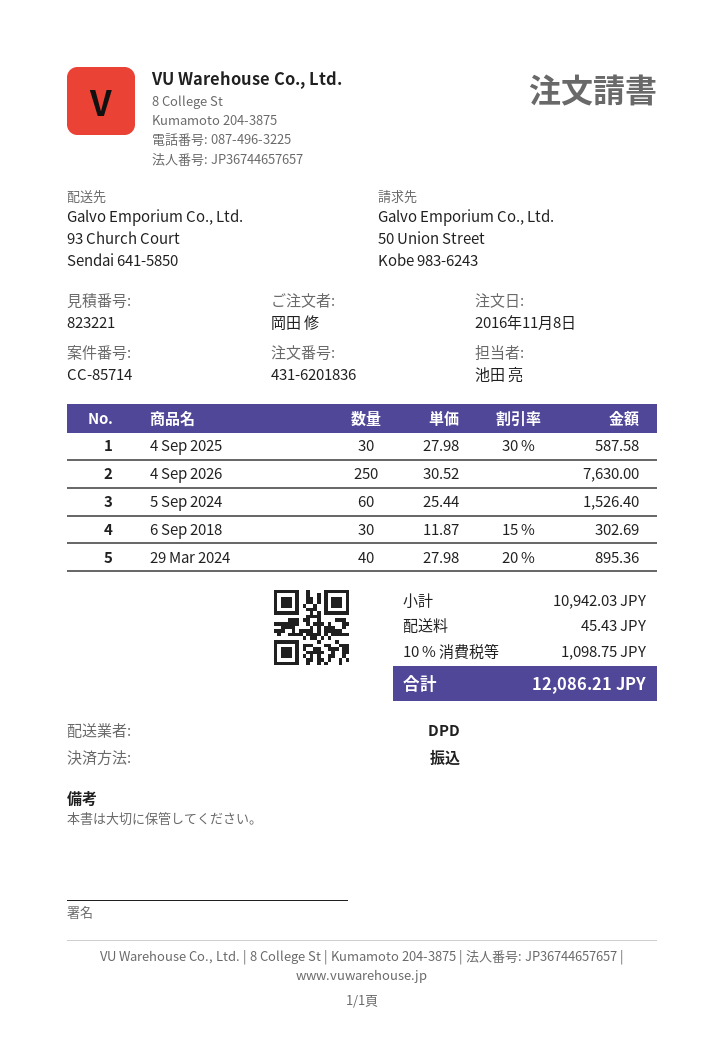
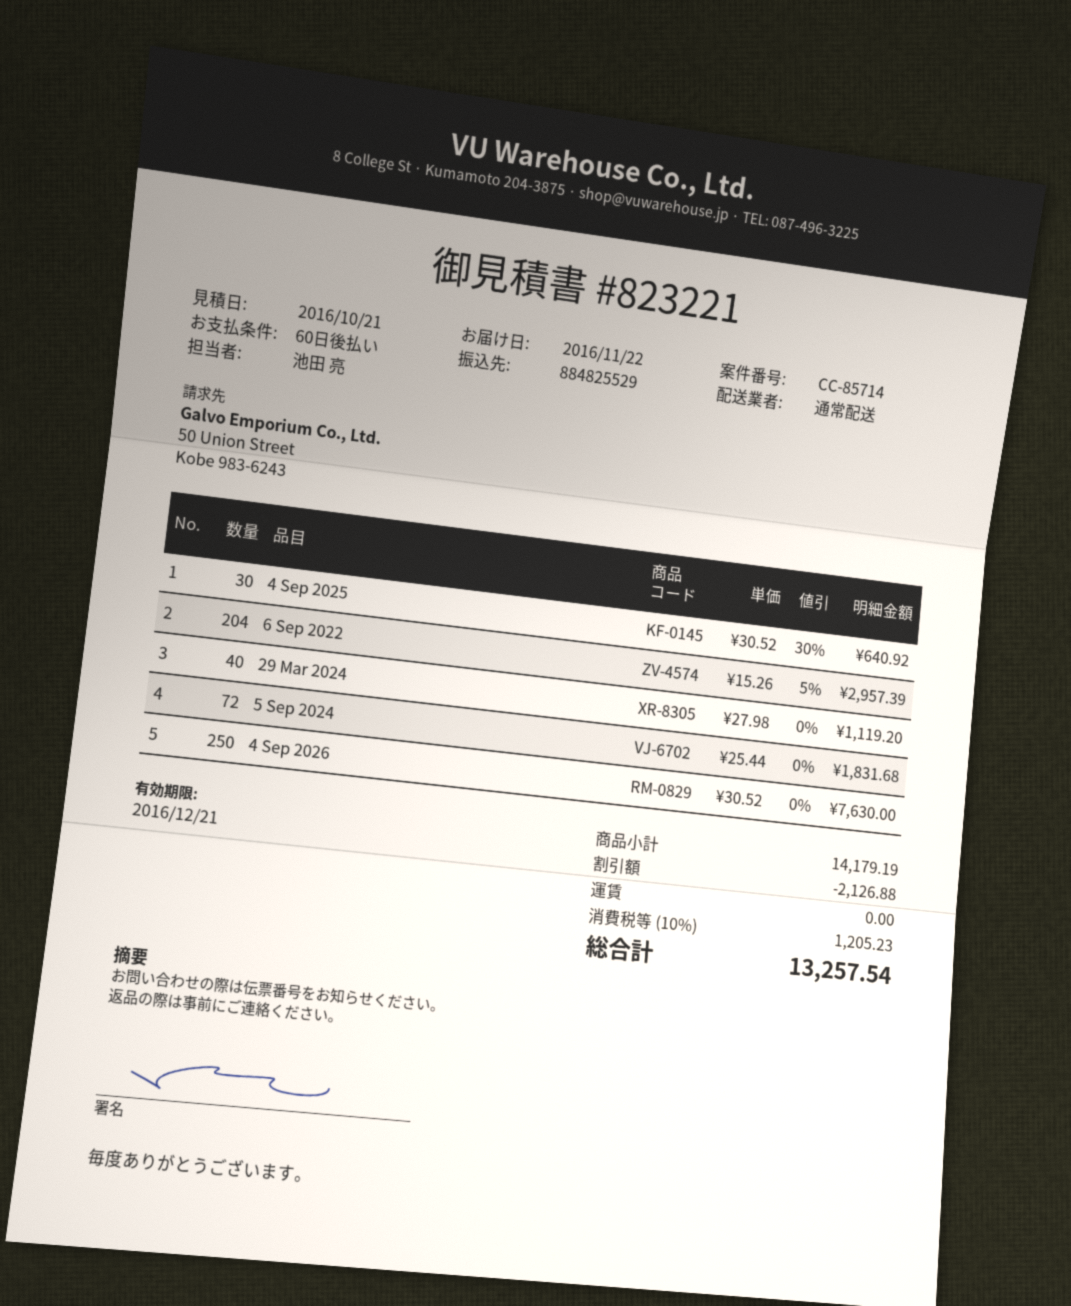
shipping method: DPD -> standard
4 Sep 2025: 30 x 27.98 - 30% = 587.58 -> 30 x 30.52 - 30% = 640.92
5 Sep 2024: 60 x 25.44 = 1526.40 -> 72 x 25.44 = 1831.68
6 Sep 2018: 30 x 11.87 - 15% = 302.69 -> none
29 Mar 2024: 40 x 27.98 - 20% = 895.36 -> 40 x 27.98 = 1119.20
6 Sep 2022: none -> 204 x 15.26 - 5% = 2957.39
subtotal: 10942.03 -> 14179.19
discount: none -> 2126.88
shipping: 45.43 -> 0.00
tax: 10% = 1098.75 -> 10% = 1205.23
total: 12086.21 -> 13257.54

